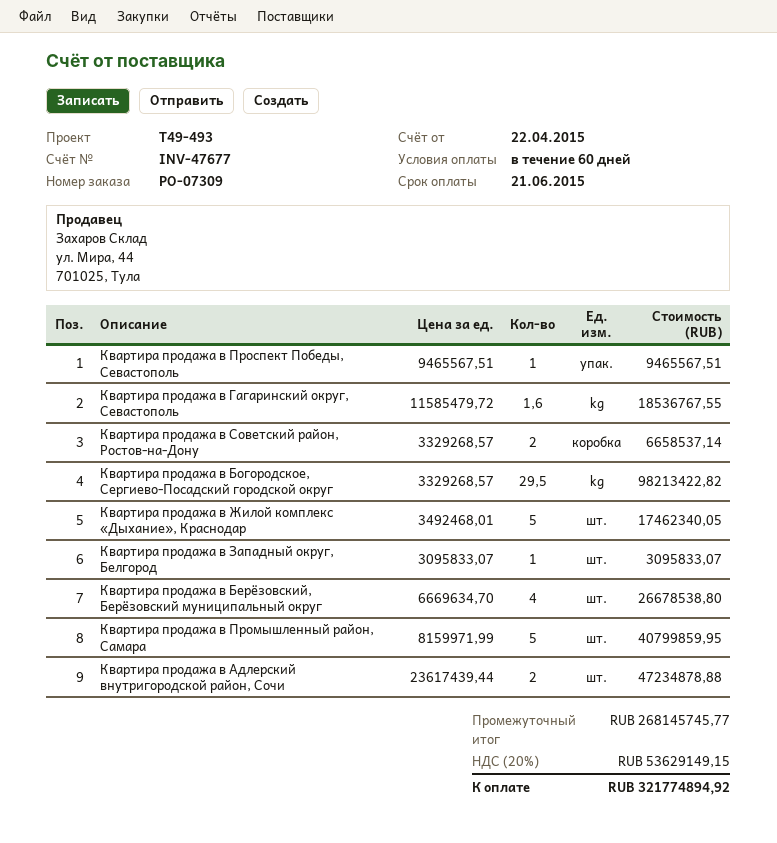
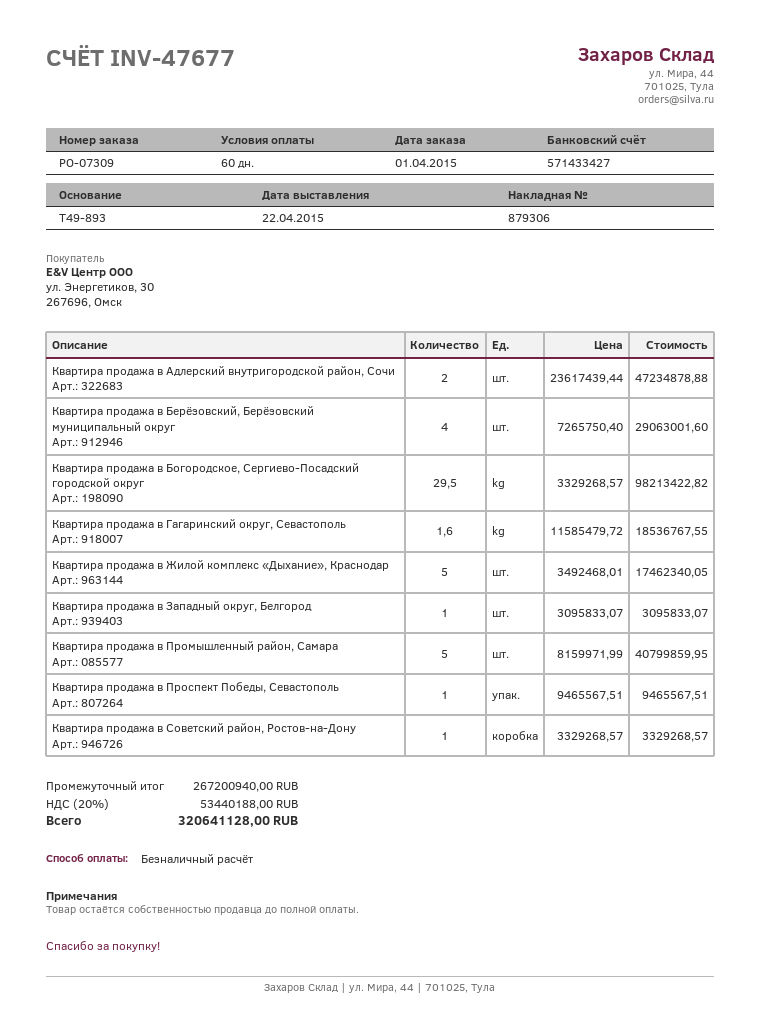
reference: T49-493 -> T49-893
Квартира продажа в Советский район, Ростов-на-Дону: 2 x 3329268.57 = 6658537.14 -> 1 x 3329268.57 = 3329268.57
Квартира продажа в Берёзовский, Берёзовский муниципальный округ: 4 x 6669634.70 = 26678538.80 -> 4 x 7265750.40 = 29063001.60
subtotal: 268145745.77 -> 267200940.00
tax: 20% = 53629149.15 -> 20% = 53440188.00
total: 321774894.92 -> 320641128.00

